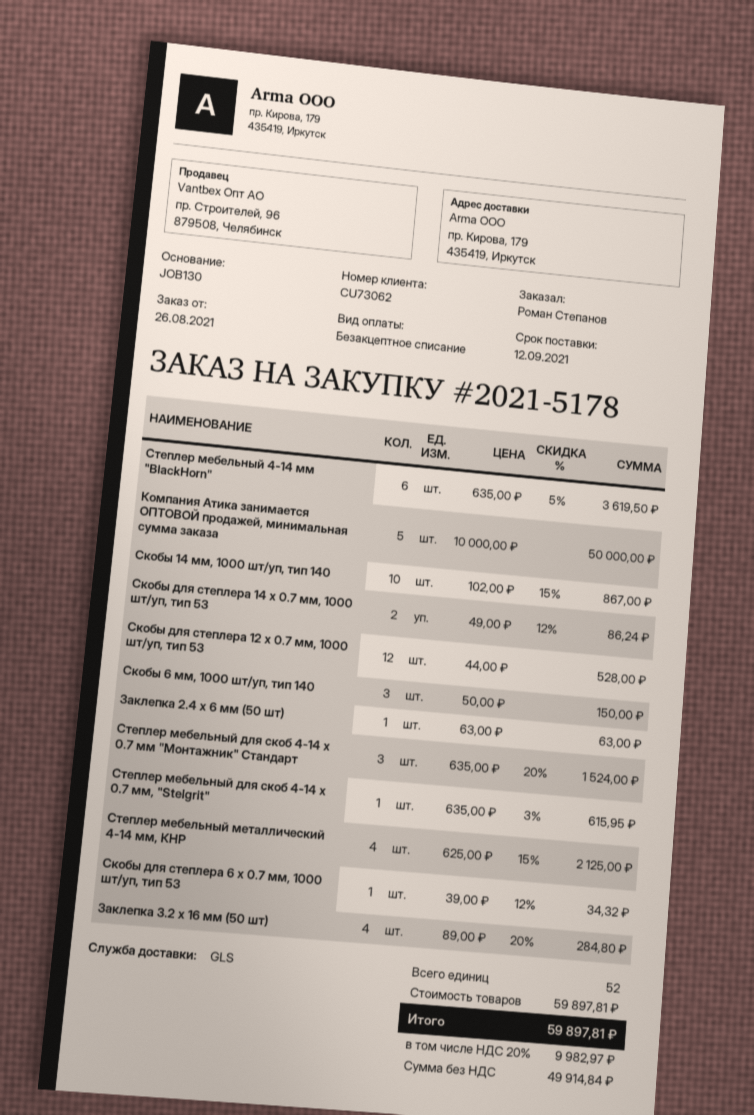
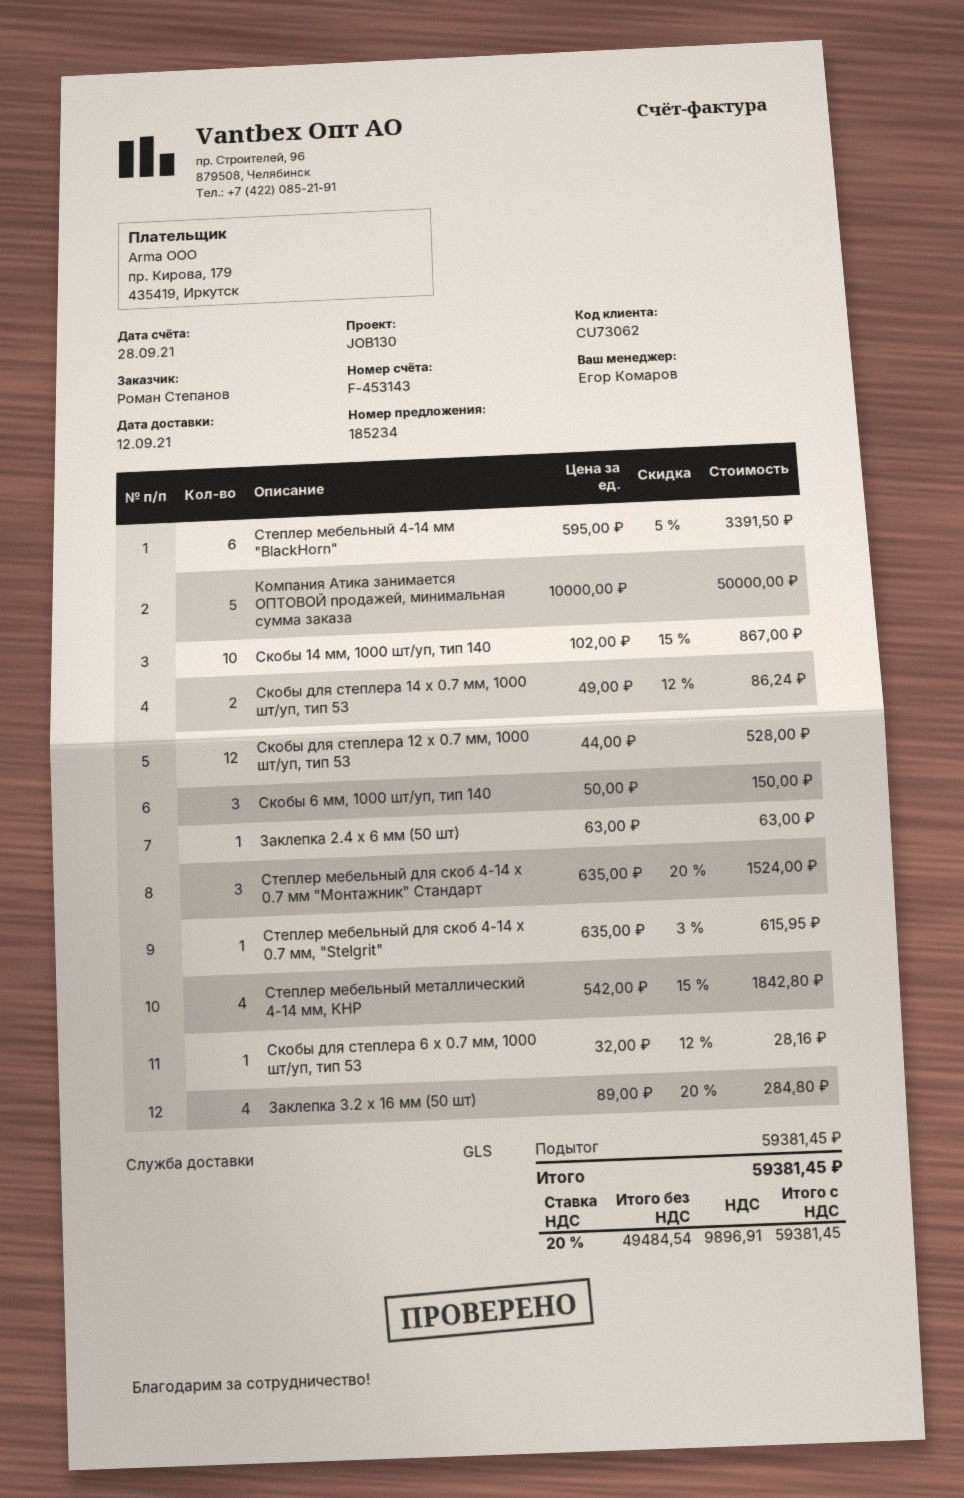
Степлер мебельный 4-14 мм "BlackHorn": 6 x 635.00 - 5% = 3619.50 -> 6 x 595.00 - 5% = 3391.50
Степлер мебельный металлический 4-14 мм, КНР: 4 x 625.00 - 15% = 2125.00 -> 4 x 542.00 - 15% = 1842.80
Скобы для степлера 6 х 0.7 мм, 1000 шт/уп, тип 53: 1 x 39.00 - 12% = 34.32 -> 1 x 32.00 - 12% = 28.16
subtotal: 59897.81 -> 59381.45
net: 49914.84 -> 49484.54
tax: 20% = 9982.97 -> 20% = 9896.91
total: 59897.81 -> 59381.45

